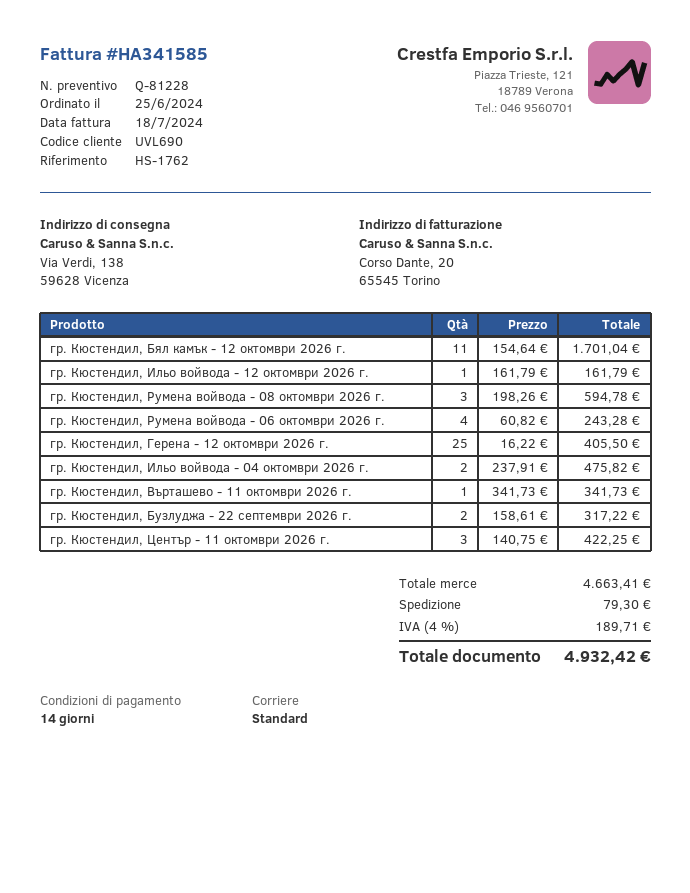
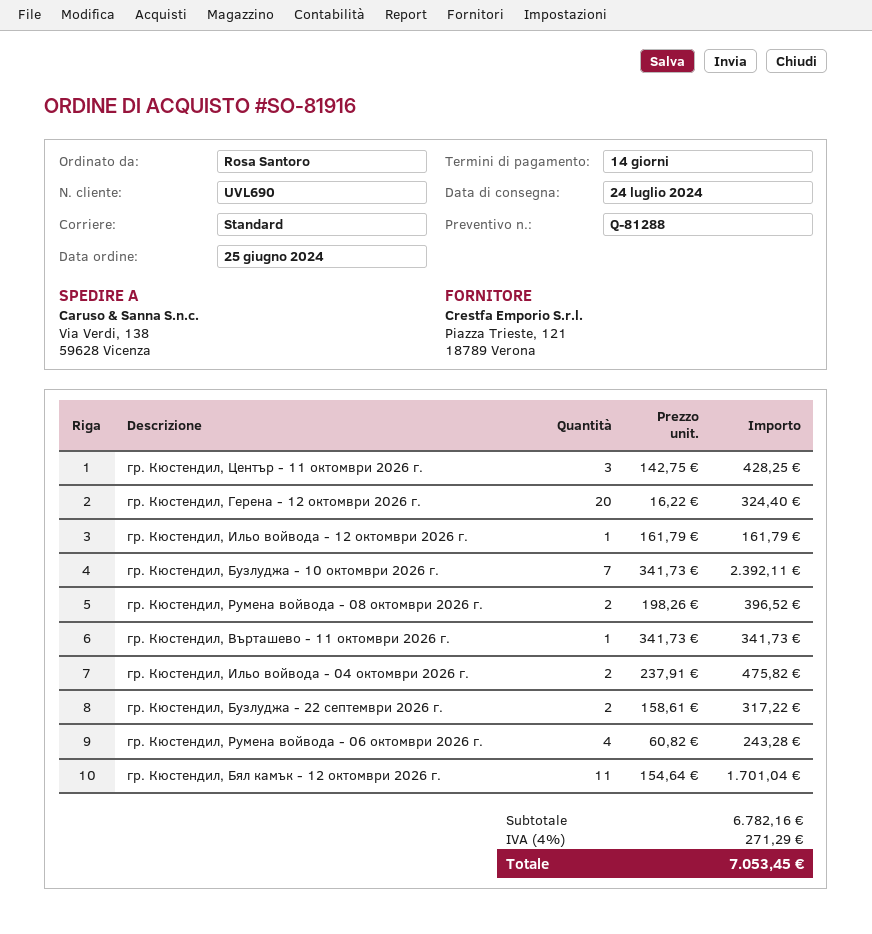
quote number: Q-81228 -> Q-81288
гр. Кюстендил, Румена войвода - 08 октомври 2026 г.: 3 x 198.26 = 594.78 -> 2 x 198.26 = 396.52
гр. Кюстендил, Герена - 12 октомври 2026 г.: 25 x 16.22 = 405.50 -> 20 x 16.22 = 324.40
гр. Кюстендил, Център - 11 октомври 2026 г.: 3 x 140.75 = 422.25 -> 3 x 142.75 = 428.25
гр. Кюстендил, Бузлуджа - 10 октомври 2026 г.: none -> 7 x 341.73 = 2392.11
subtotal: 4663.41 -> 6782.16
shipping: 79.30 -> none
tax: 4% = 189.71 -> 4% = 271.29
total: 4932.42 -> 7053.45

